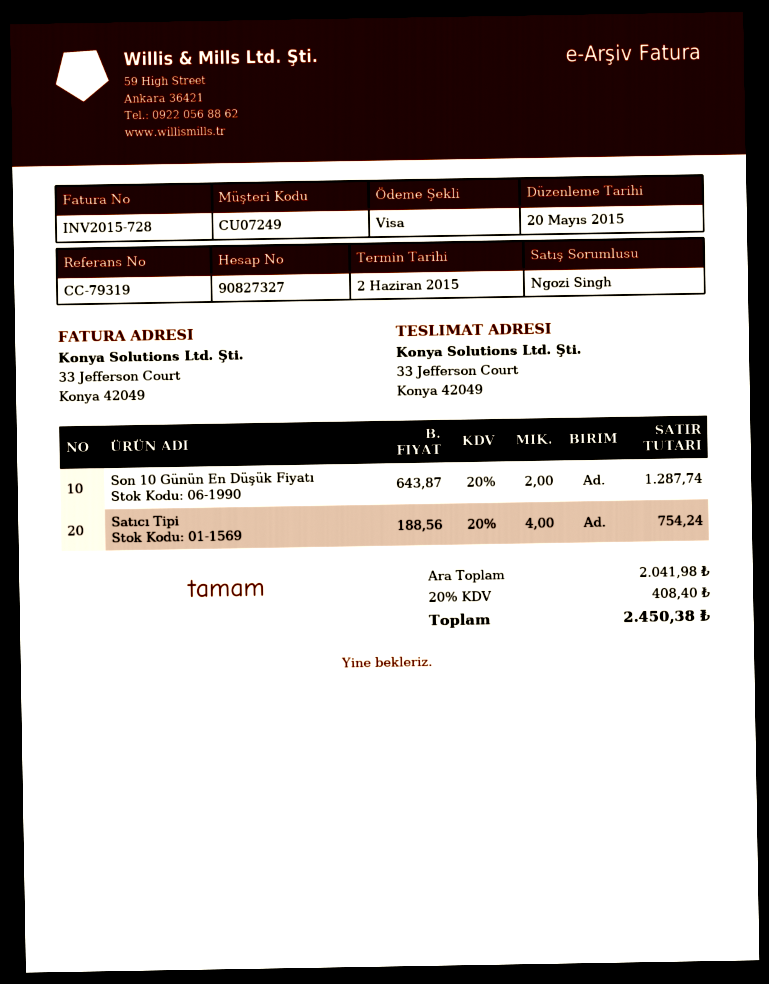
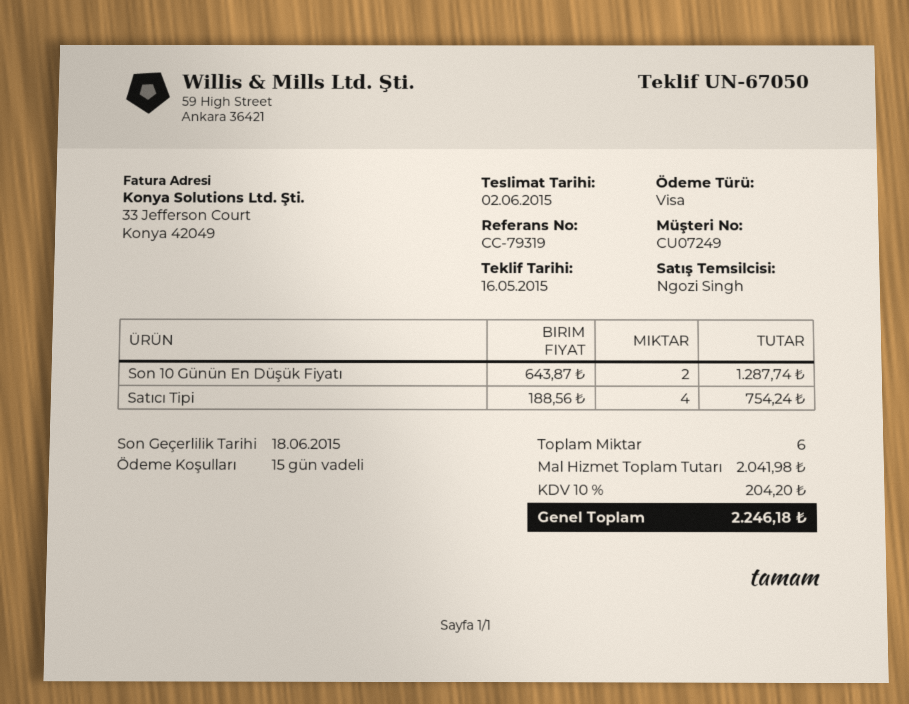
tax: 20% = 408.40 -> 10% = 204.20
total: 2450.38 -> 2246.18

